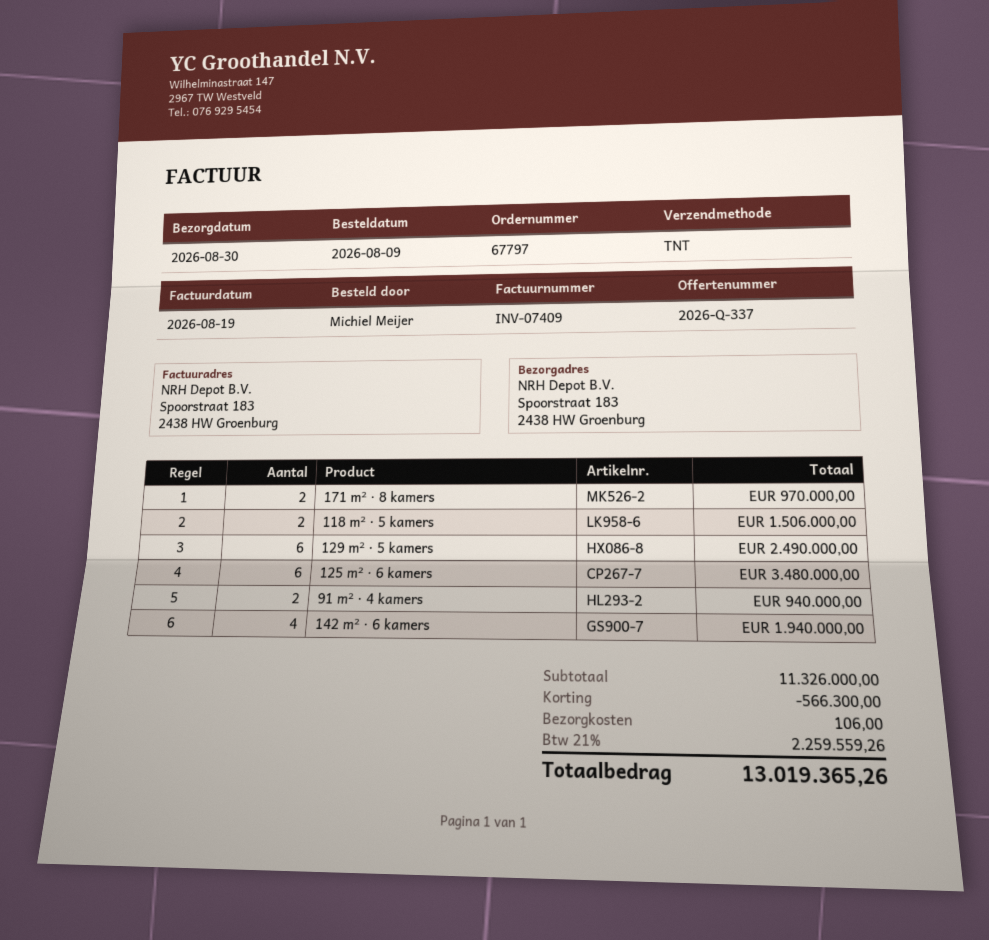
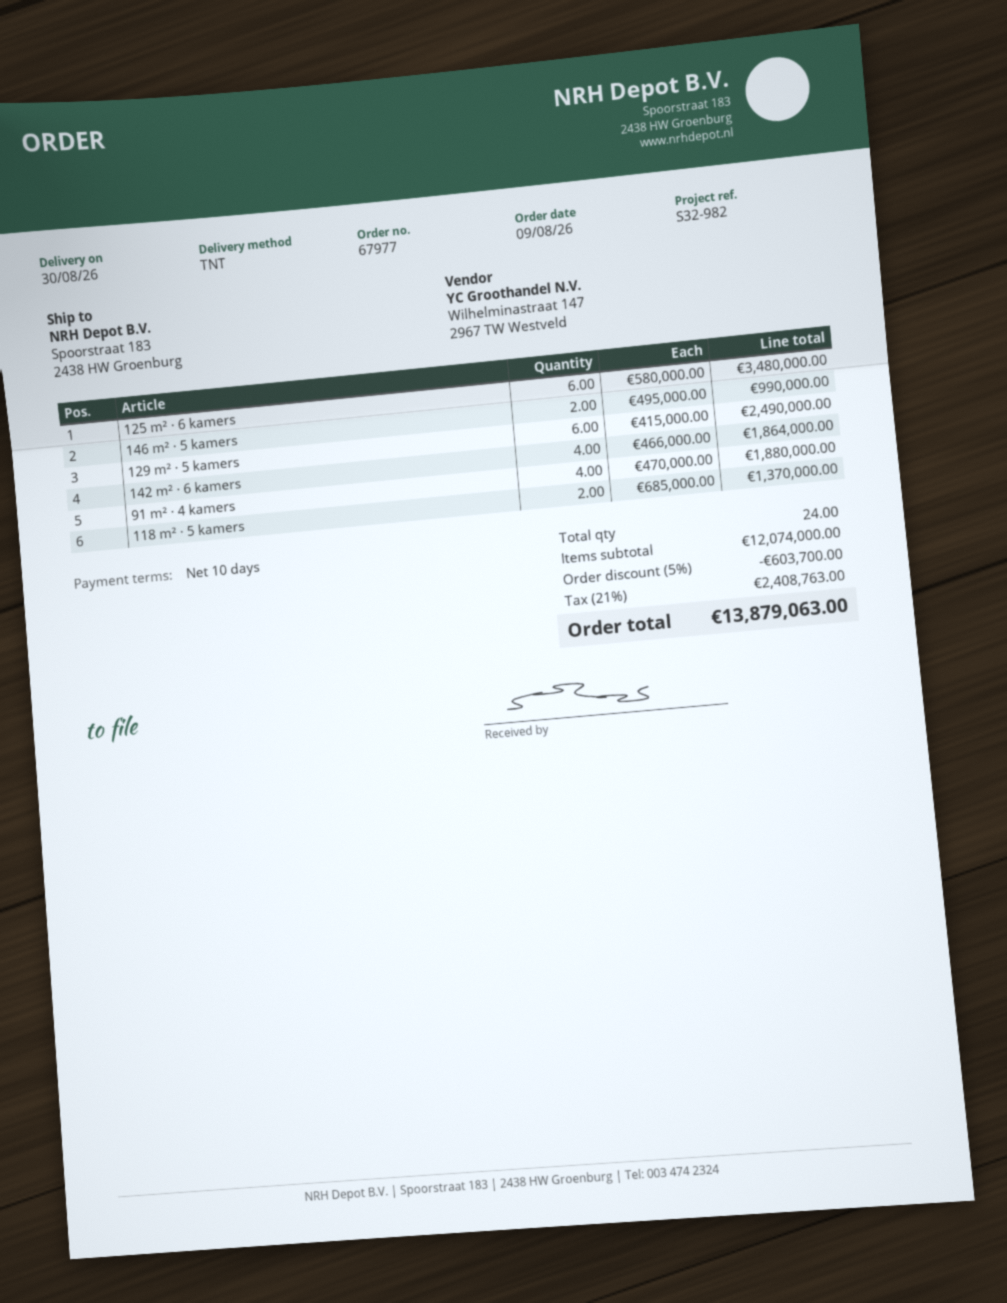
order number: 67797 -> 67977
171 m² · 8 kamers: 2 for 970000.00 -> none
118 m² · 5 kamers: 2 for 1506000.00 -> 2 for 1370000.00
91 m² · 4 kamers: 2 for 940000.00 -> 4 for 1880000.00
142 m² · 6 kamers: 4 for 1940000.00 -> 4 for 1864000.00
146 m² · 5 kamers: none -> 2 for 990000.00
subtotal: 11326000.00 -> 12074000.00
discount: 566300.00 -> 603700.00
shipping: 106.00 -> none
tax: 21% = 2259559.26 -> 21% = 2408763.00
total: 13019365.26 -> 13879063.00

